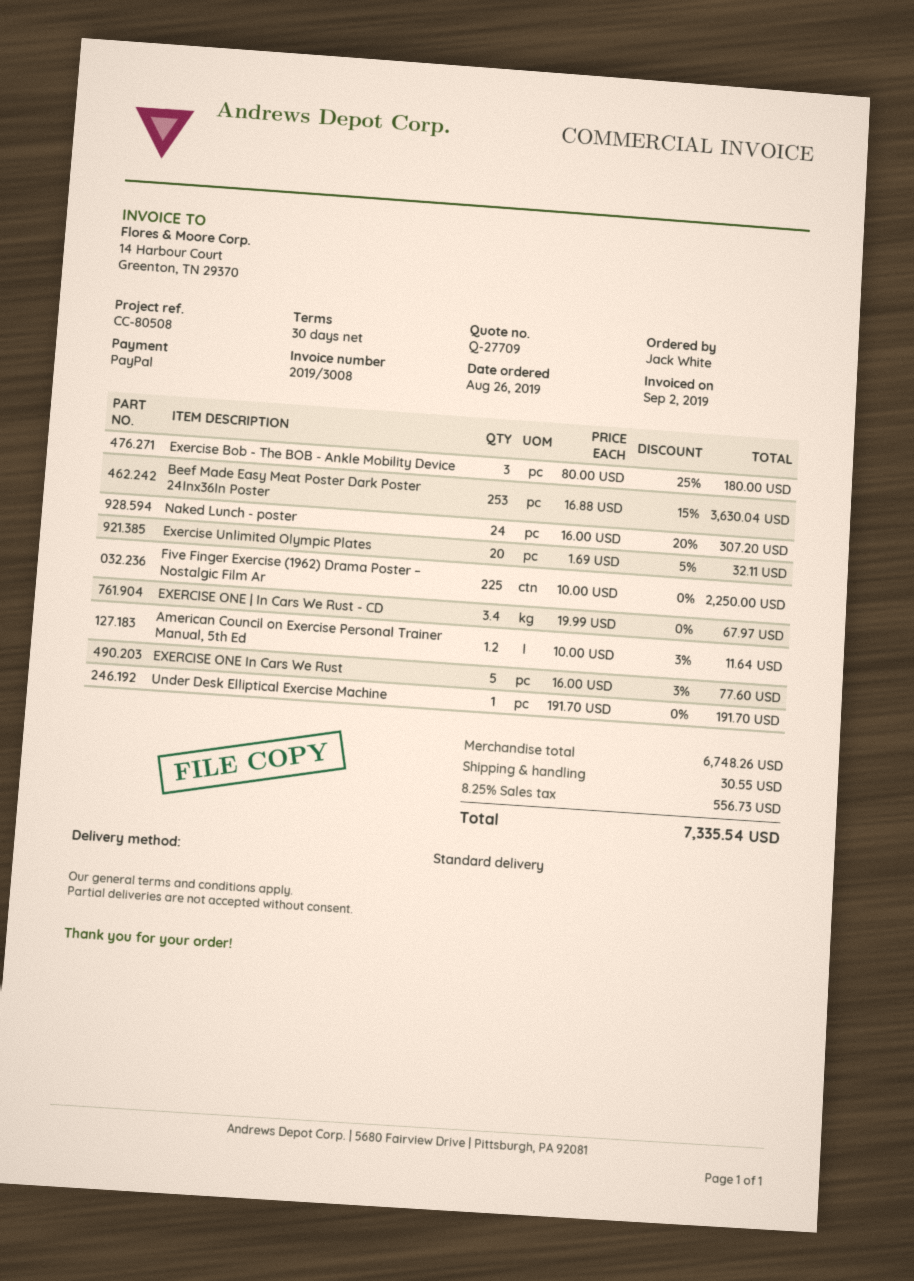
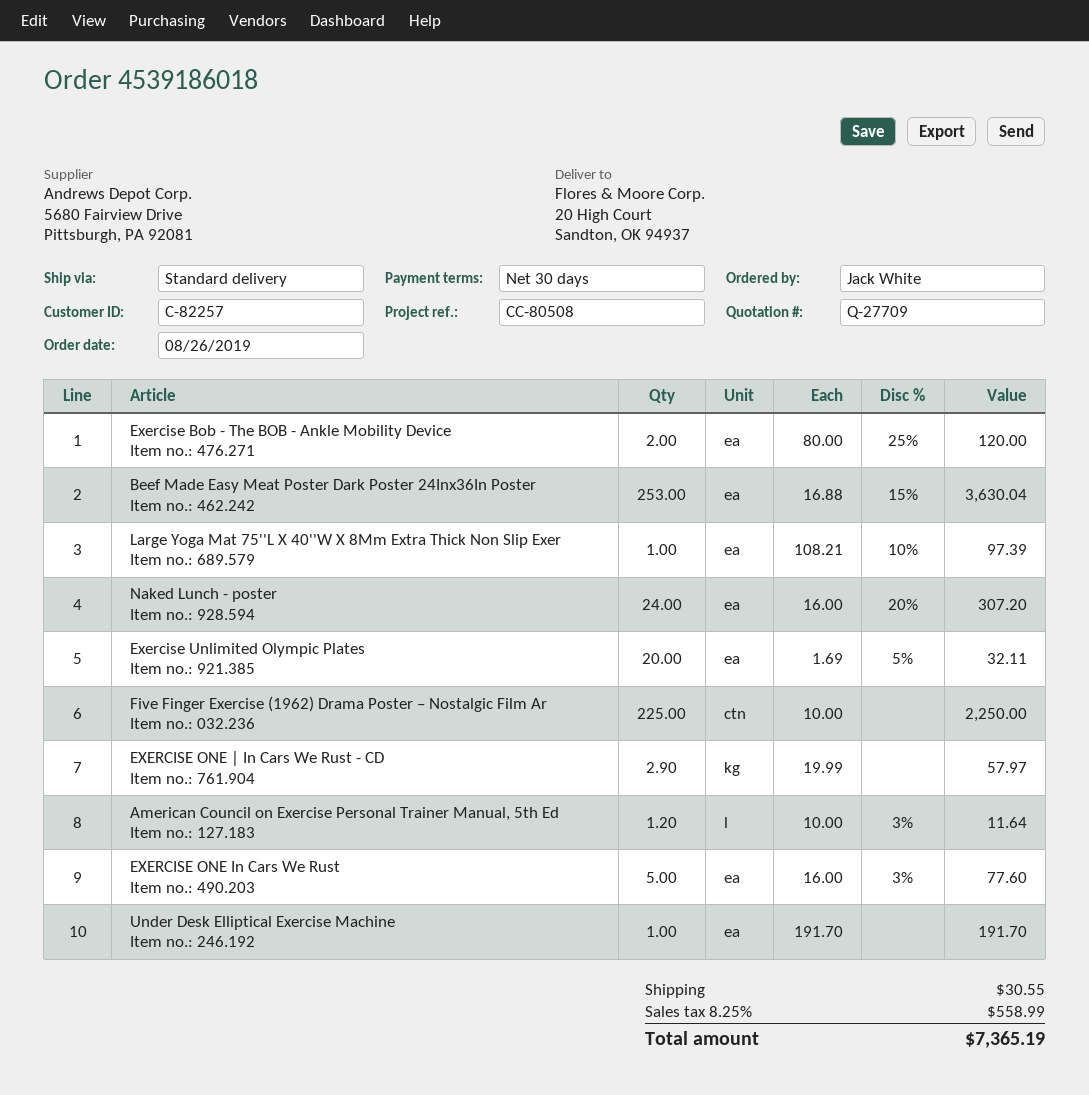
Exercise Bob - The BOB - Ankle Mobility Device: 3 x 80.00 - 25% = 180.00 -> 2 x 80.00 - 25% = 120.00
EXERCISE ONE | In Cars We Rust - CD: 3.4 x 19.99 = 67.97 -> 2.9 x 19.99 = 57.97
Large Yoga Mat 75''L X 40''W X 8Mm Extra Thick Non Slip Exer: none -> 1 x 108.21 - 10% = 97.39
tax: 8.25% = 556.73 -> 8.25% = 558.99
total: 7335.54 -> 7365.19

